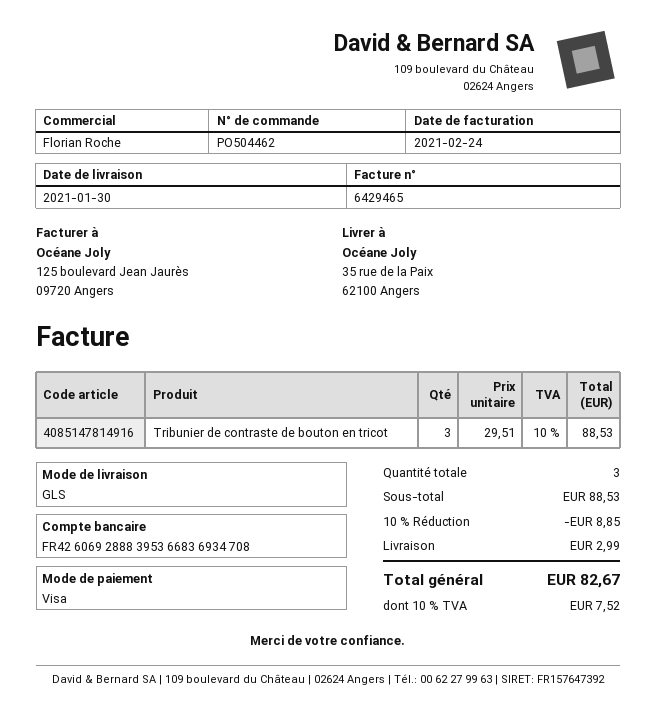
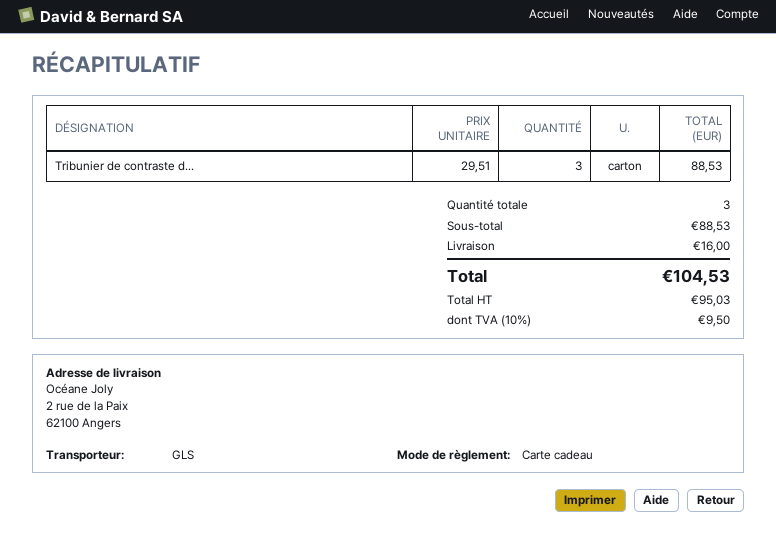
payment method: Visa -> gift card
ship to: 35 rue de la Paix, 62100 Angers -> 2 rue de la Paix, 62100 Angers
discount: 10% = 8.85 -> none
shipping: 2.99 -> 16.00
tax: 10% = 7.52 -> 10% = 9.50
total: 82.67 -> 104.53

